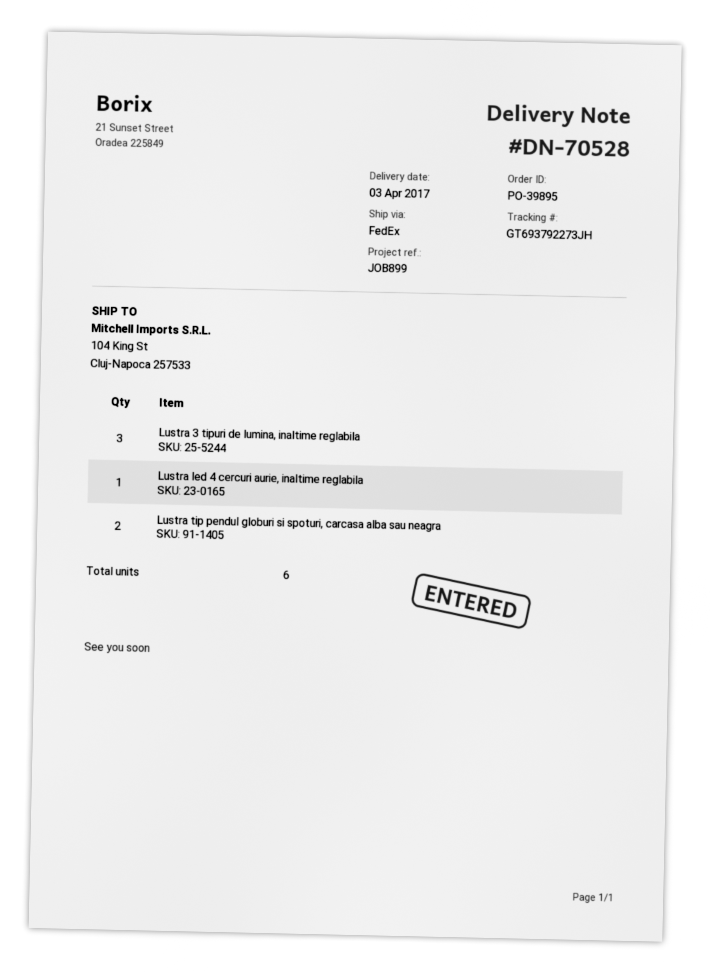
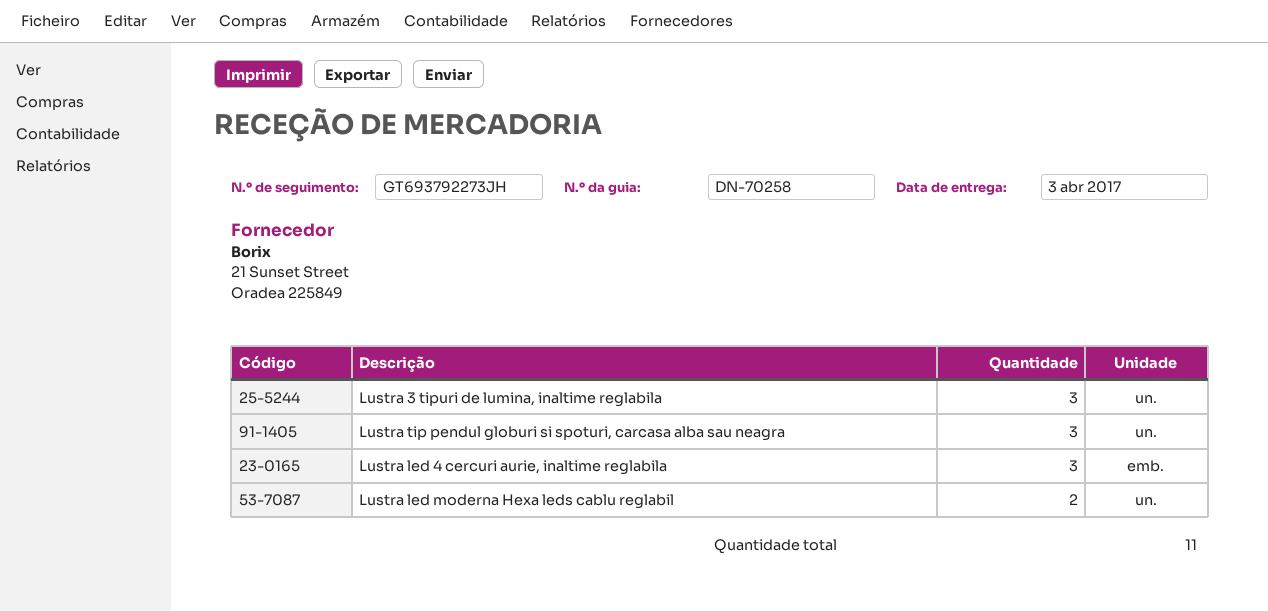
delivery note number: DN-70528 -> DN-70258
Lustra led 4 cercuri aurie, inaltime reglabila: 1 -> 3
Lustra tip pendul globuri si spoturi, carcasa alba sau neagra: 2 -> 3
Lustra led moderna Hexa leds cablu reglabil: none -> 2
total quantity: 6 -> 11

